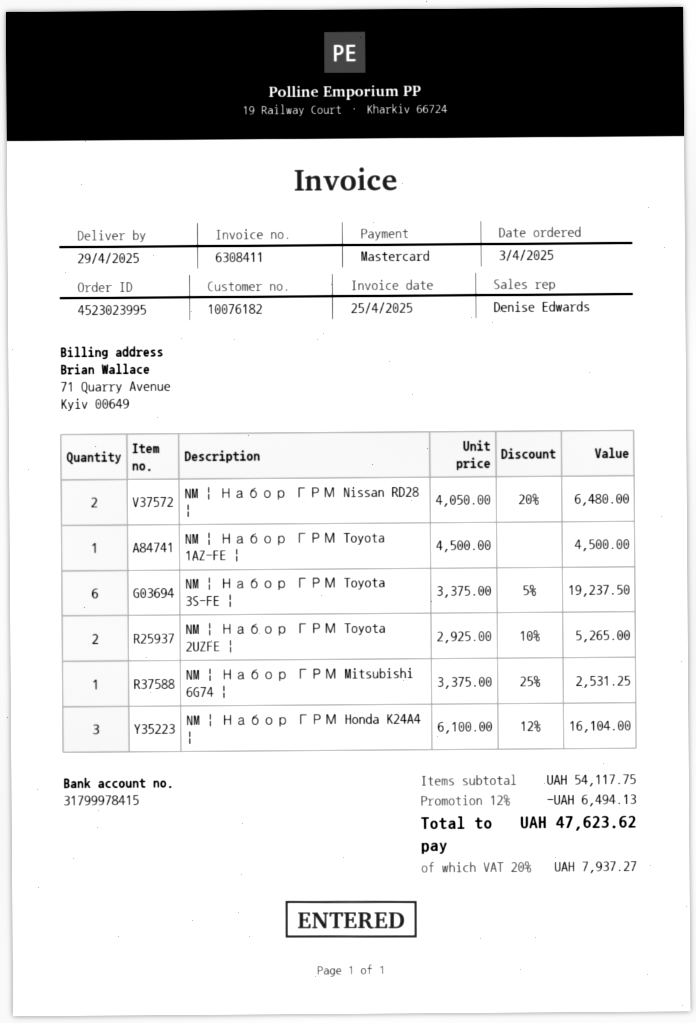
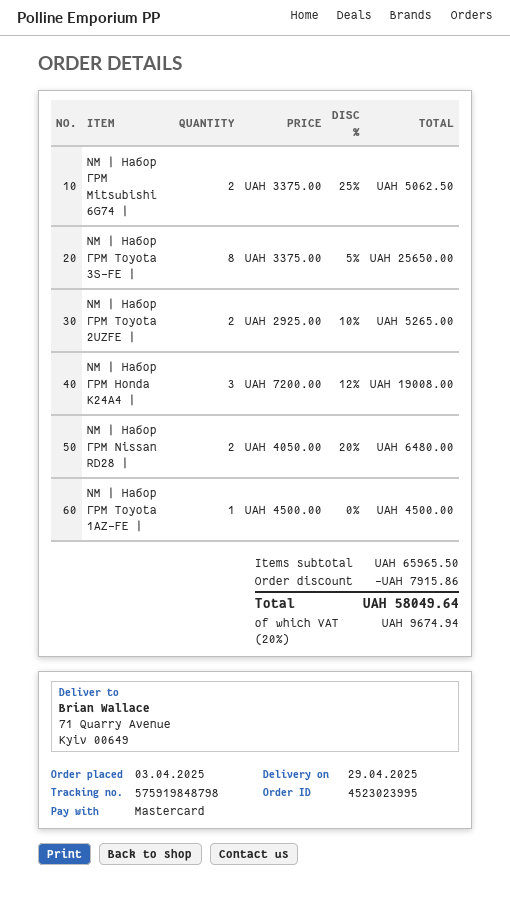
NM | Набор ГРМ Toyota 3S-FE |: 6 x 3375.00 - 5% = 19237.50 -> 8 x 3375.00 - 5% = 25650.00
NM | Набор ГРМ Mitsubishi 6G74 |: 1 x 3375.00 - 25% = 2531.25 -> 2 x 3375.00 - 25% = 5062.50
NM | Набор ГРМ Honda K24A4 |: 3 x 6100.00 - 12% = 16104.00 -> 3 x 7200.00 - 12% = 19008.00
subtotal: 54117.75 -> 65965.50
discount: 6494.13 -> 7915.86
tax: 20% = 7937.27 -> 20% = 9674.94
total: 47623.62 -> 58049.64

